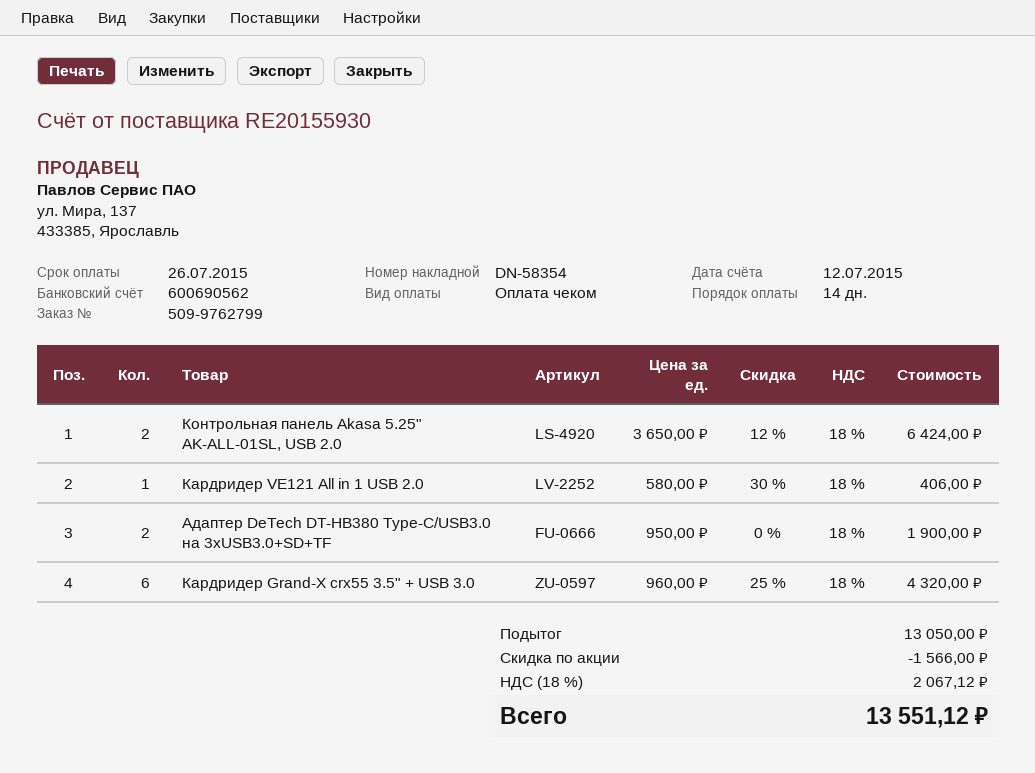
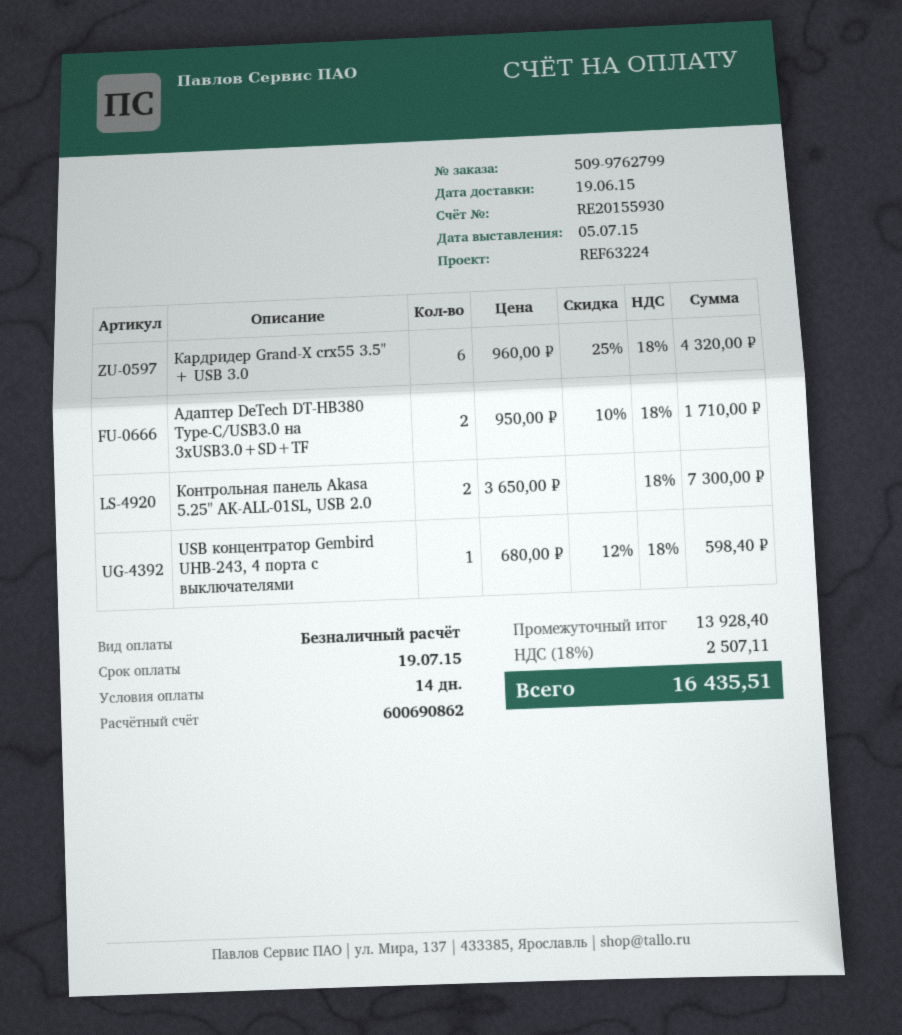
invoice date: 2015-07-12 -> 2015-07-05
due date: 2015-07-26 -> 2015-07-19
payment method: cheque -> bank transfer
bank account: 600690562 -> 600690862
Контрольная панель Akasa 5.25" AK-ALL-01SL, USB 2.0: 2 x 3650.00 - 12% = 6424.00 -> 2 x 3650.00 = 7300.00
Кардридер VE121 All in 1 USB 2.0: 1 x 580.00 - 30% = 406.00 -> none
Адаптер DeTech DT-HB380 Type-C/USB3.0 на 3xUSB3.0+SD+TF: 2 x 950.00 = 1900.00 -> 2 x 950.00 - 10% = 1710.00
USB концентратор Gembird UHB-243, 4 порта с выключателями: none -> 1 x 680.00 - 12% = 598.40
subtotal: 13050.00 -> 13928.40
discount: 1566.00 -> none
tax: 18% = 2067.12 -> 18% = 2507.11
total: 13551.12 -> 16435.51

